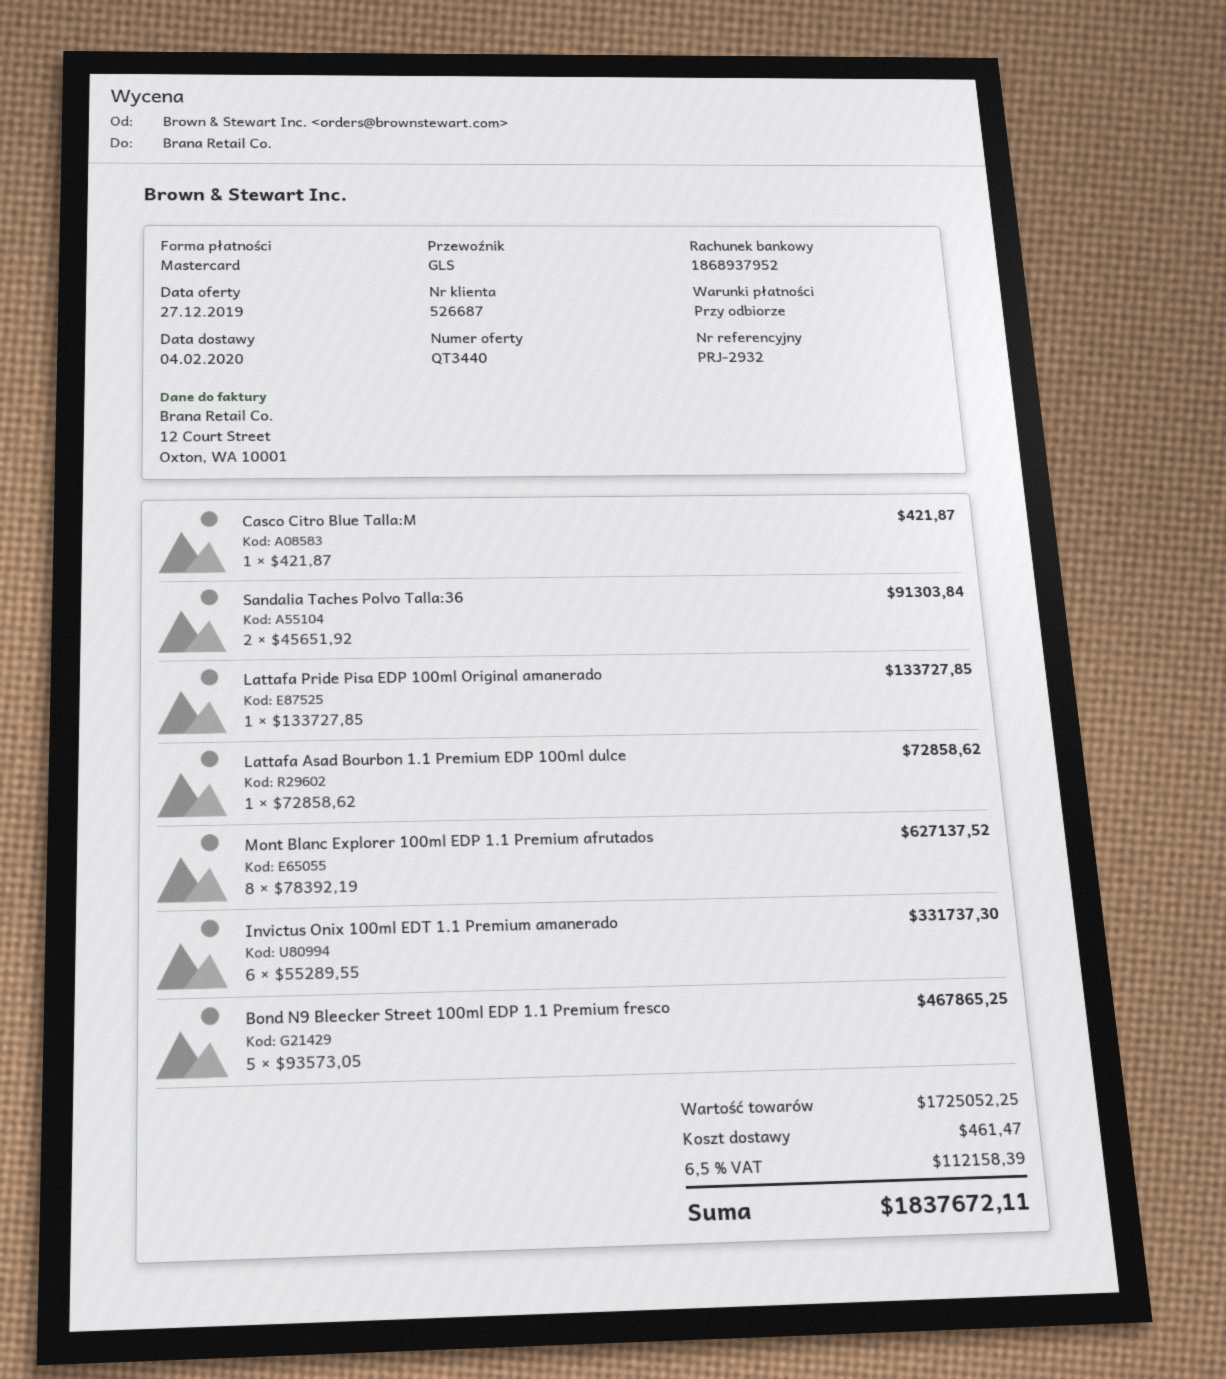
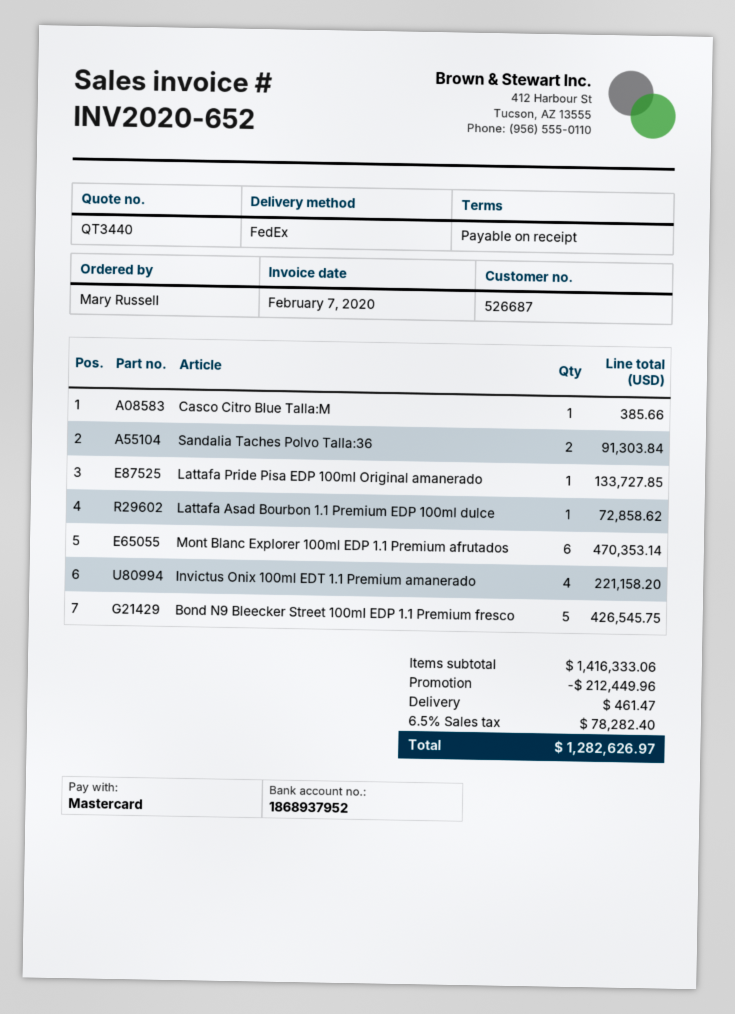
shipping method: GLS -> FedEx
Casco Citro Blue Talla:M: 1 for 421.87 -> 1 for 385.66
Mont Blanc Explorer 100ml EDP 1.1 Premium afrutados: 8 for 627137.52 -> 6 for 470353.14
Invictus Onix 100ml EDT 1.1 Premium amanerado: 6 for 331737.30 -> 4 for 221158.20
Bond N9 Bleecker Street 100ml EDP 1.1 Premium fresco: 5 for 467865.25 -> 5 for 426545.75
subtotal: 1725052.25 -> 1416333.06
discount: none -> 212449.96
tax: 6.5% = 112158.39 -> 6.5% = 78282.40
total: 1837672.11 -> 1282626.97

